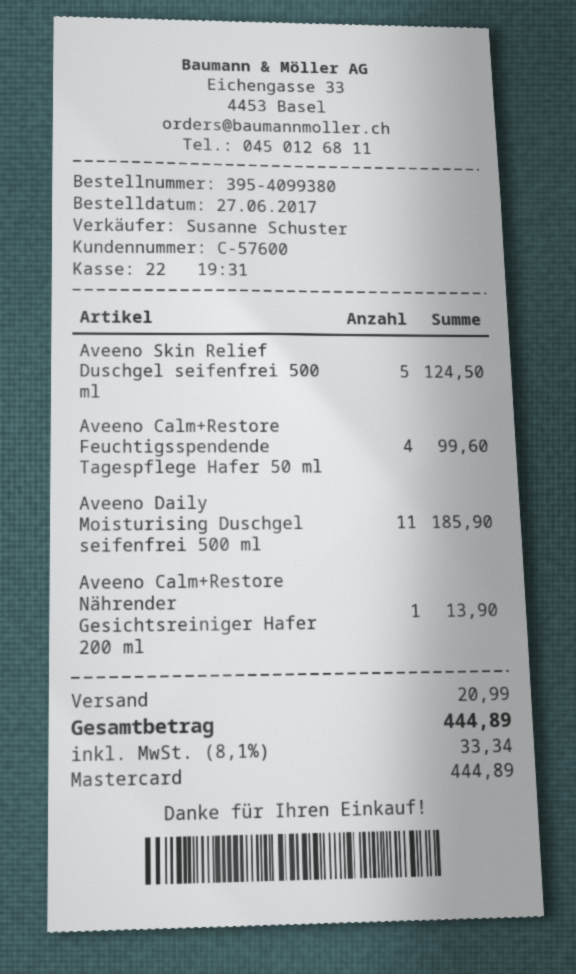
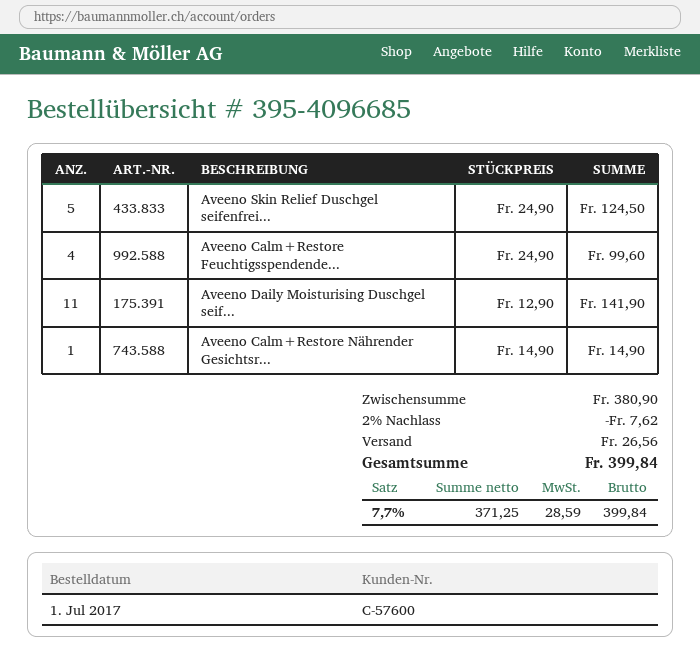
order number: 395-4099380 -> 395-4096685
order date: 2017-06-27 -> 2017-07-01
Aveeno Daily Moisturising Duschgel seifenfrei 500 ml: 11 for 185.90 -> 11 for 141.90
Aveeno Calm+Restore Nährender Gesichtsreiniger Hafer 200 ml: 1 for 13.90 -> 1 for 14.90
discount: none -> 2% = 7.62
shipping: 20.99 -> 26.56
tax: 8.1% = 33.34 -> 7.7% = 28.59
total: 444.89 -> 399.84

